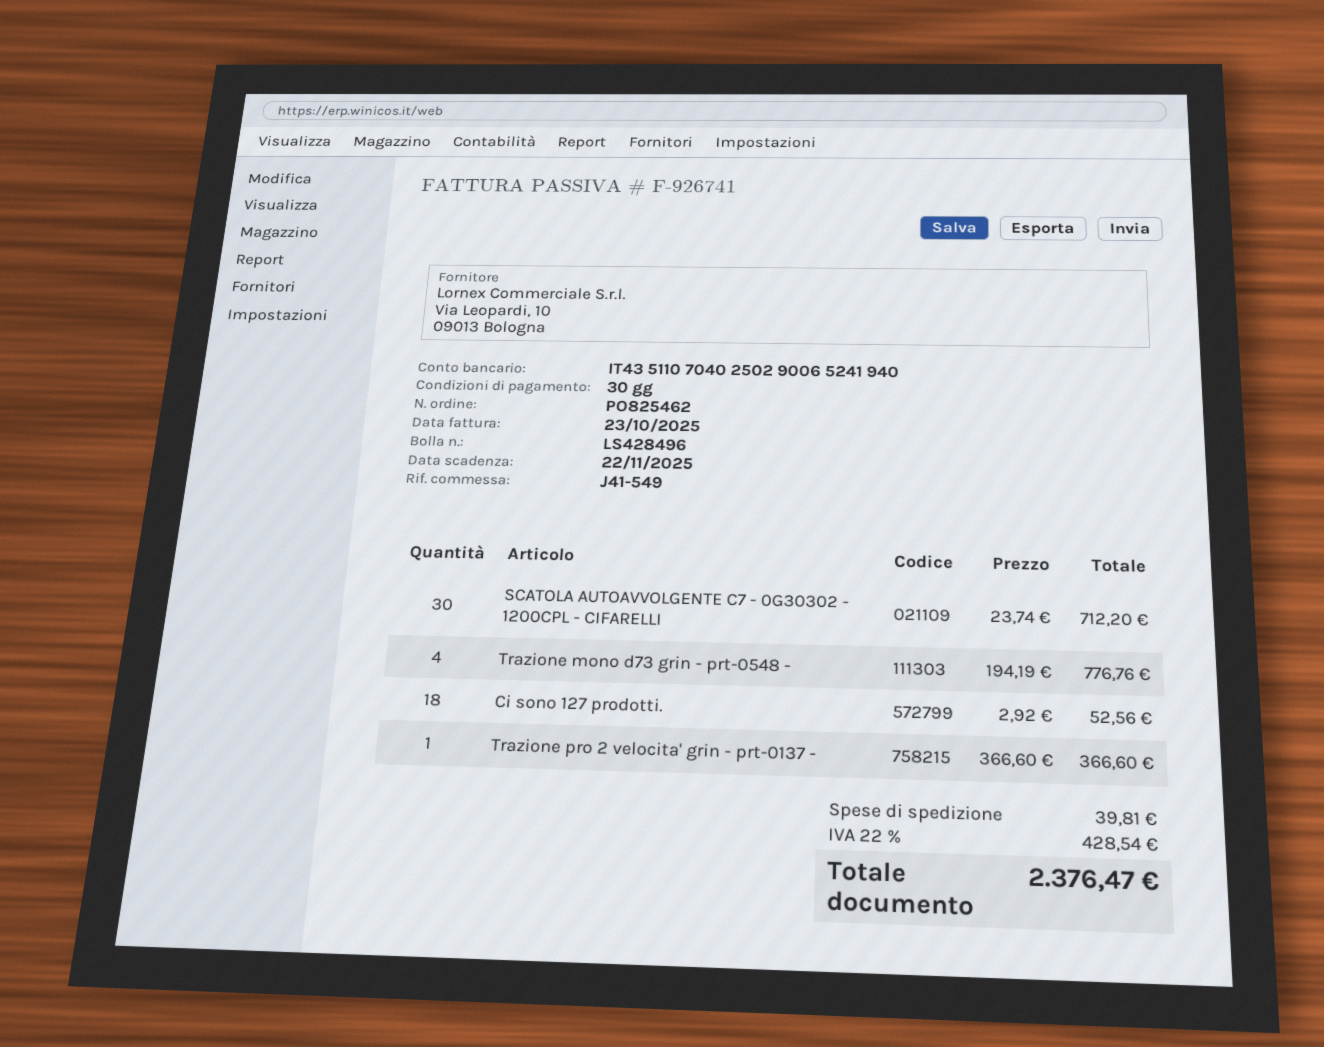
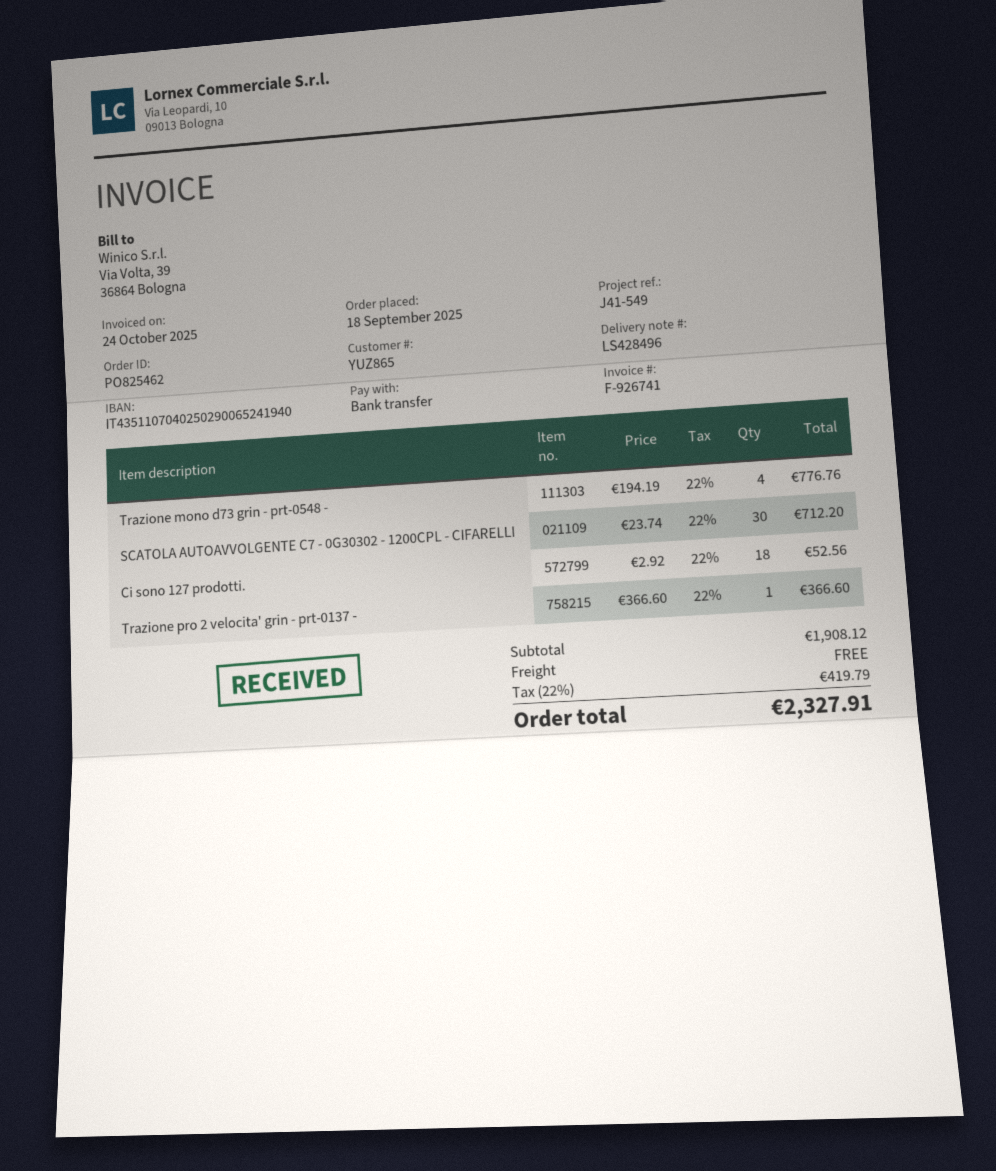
invoice date: 2025-10-23 -> 2025-10-24
shipping: 39.81 -> 0.00
tax: 22% = 428.54 -> 22% = 419.79
total: 2376.47 -> 2327.91

